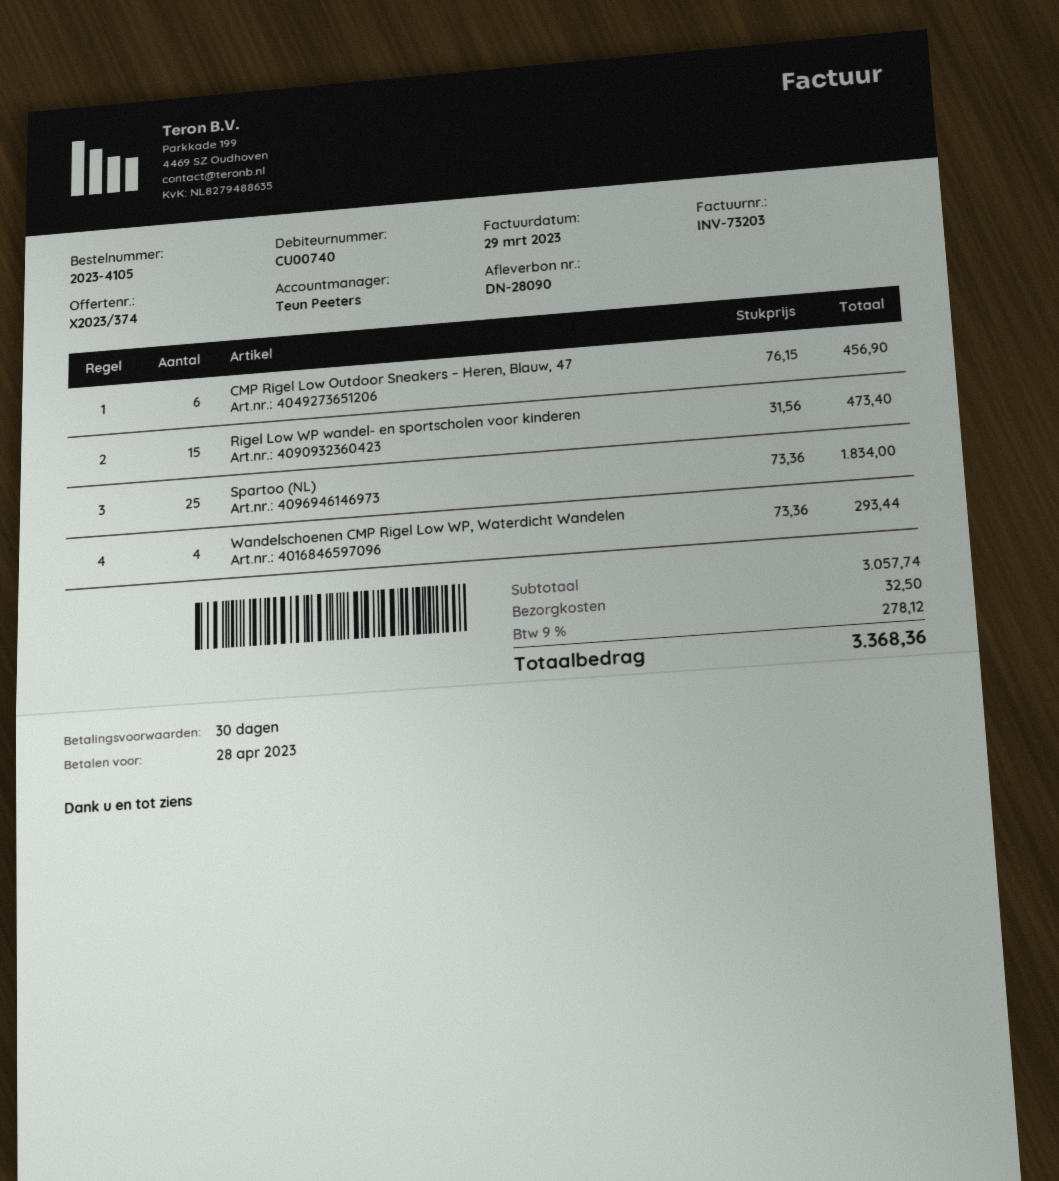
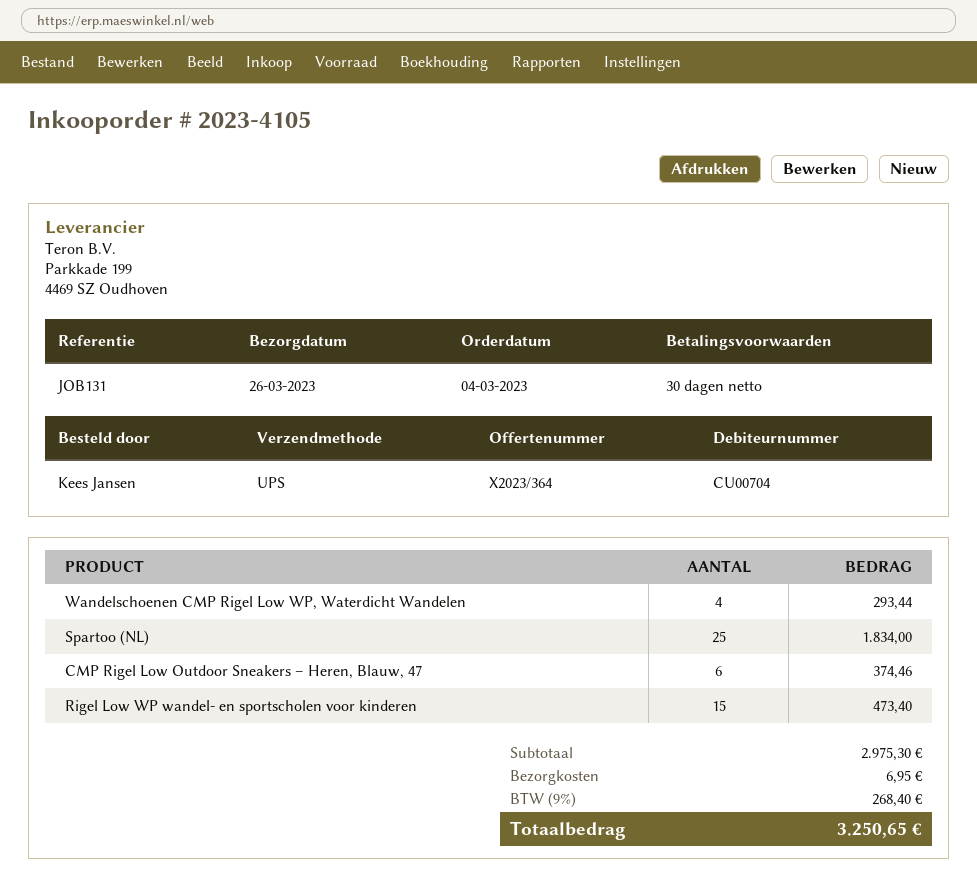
quote number: X2023/374 -> X2023/364
customer number: CU00740 -> CU00704
CMP Rigel Low Outdoor Sneakers – Heren, Blauw, 47: 6 for 456.90 -> 6 for 374.46
subtotal: 3057.74 -> 2975.30
shipping: 32.50 -> 6.95
tax: 9% = 278.12 -> 9% = 268.40
total: 3368.36 -> 3250.65

